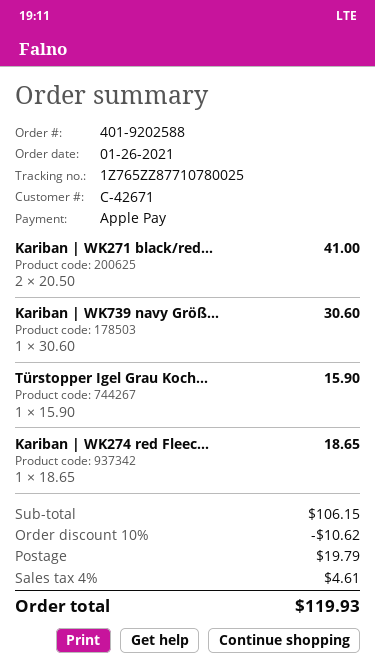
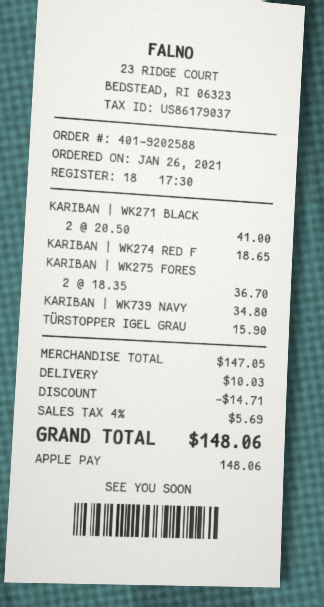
Kariban | WK739 navy Größ...: 1 x 30.60 = 30.60 -> 1 x 34.80 = 34.80
KARIBAN | WK275 FORES: none -> 2 x 18.35 = 36.70
subtotal: 106.15 -> 147.05
discount: 10.62 -> 14.71
shipping: 19.79 -> 10.03
tax: 4% = 4.61 -> 4% = 5.69
total: 119.93 -> 148.06

